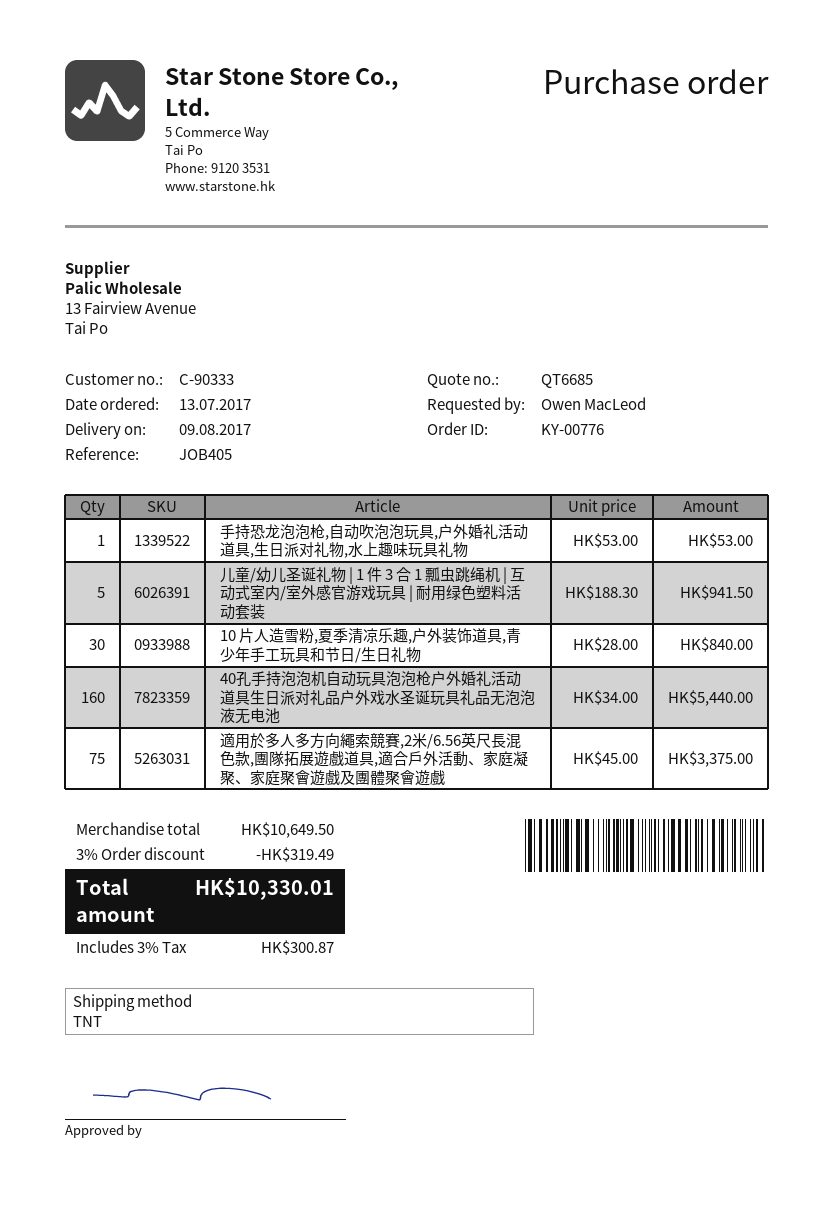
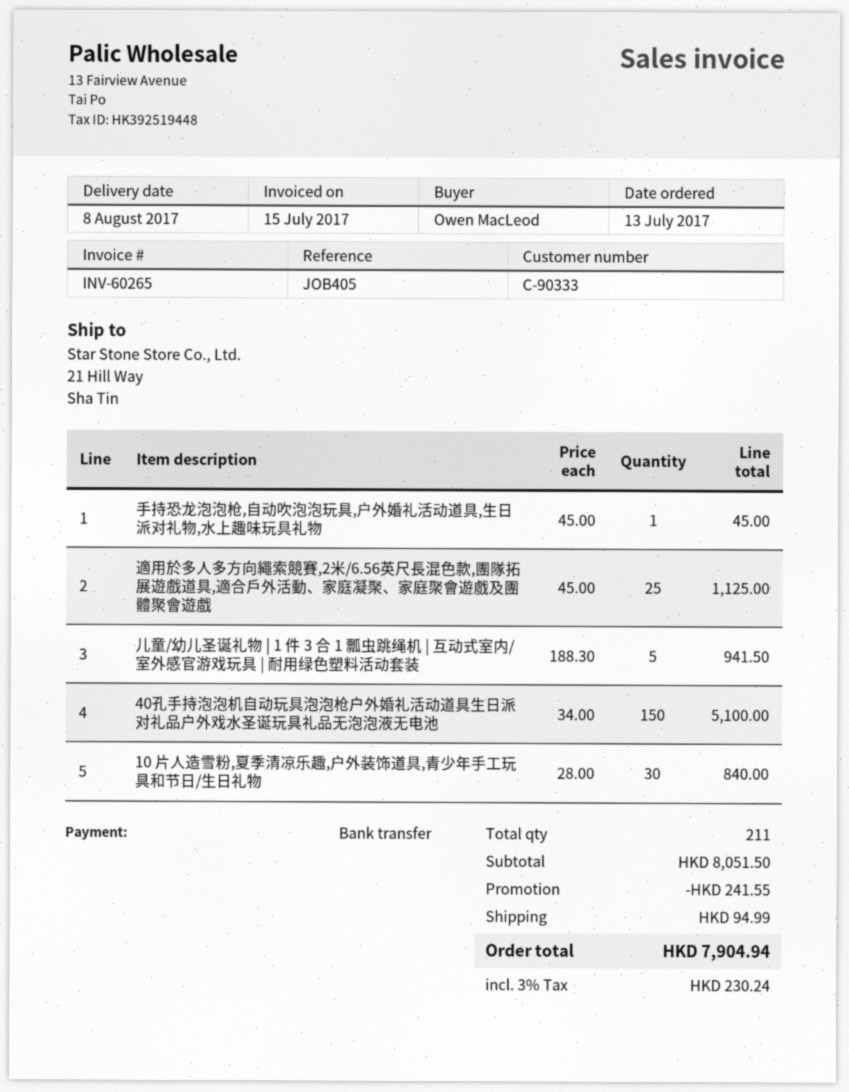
delivery date: 2017-08-09 -> 2017-08-08
手持恐龙泡泡枪,自动吹泡泡玩具,户外婚礼活动道具,生日派对礼物,水上趣味玩具礼物: 1 x 53.00 = 53.00 -> 1 x 45.00 = 45.00
40孔手持泡泡机自动玩具泡泡枪户外婚礼活动道具生日派对礼品户外戏水圣诞玩具礼品无泡泡液无电池: 160 x 34.00 = 5440.00 -> 150 x 34.00 = 5100.00
適用於多人多方向繩索競賽,2米/6.56英尺長混色款,團隊拓展遊戲道具,適合戶外活動、家庭凝聚、家庭聚會遊戲及團體聚會遊戲: 75 x 45.00 = 3375.00 -> 25 x 45.00 = 1125.00
subtotal: 10649.50 -> 8051.50
discount: 319.49 -> 241.55
shipping: none -> 94.99
tax: 3% = 300.87 -> 3% = 230.24
total: 10330.01 -> 7904.94

